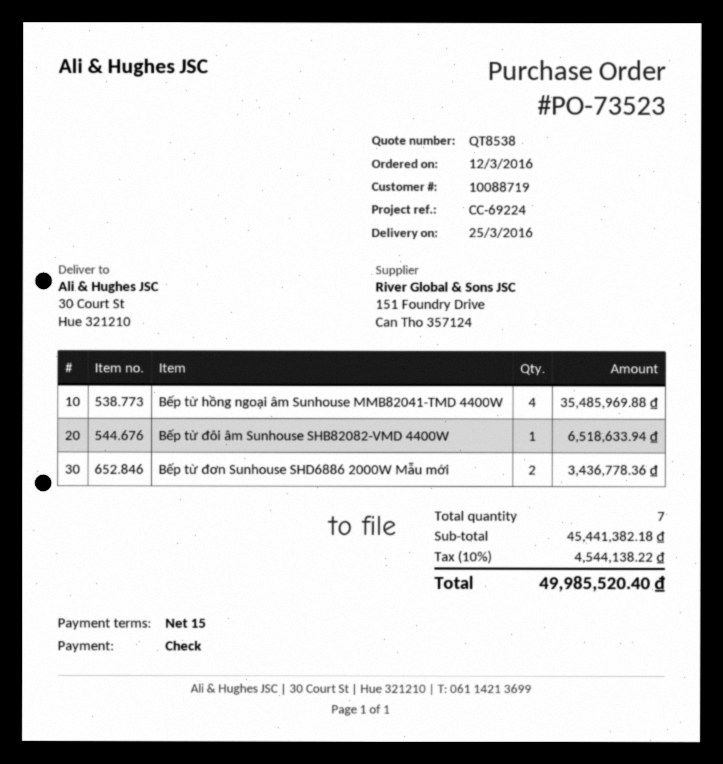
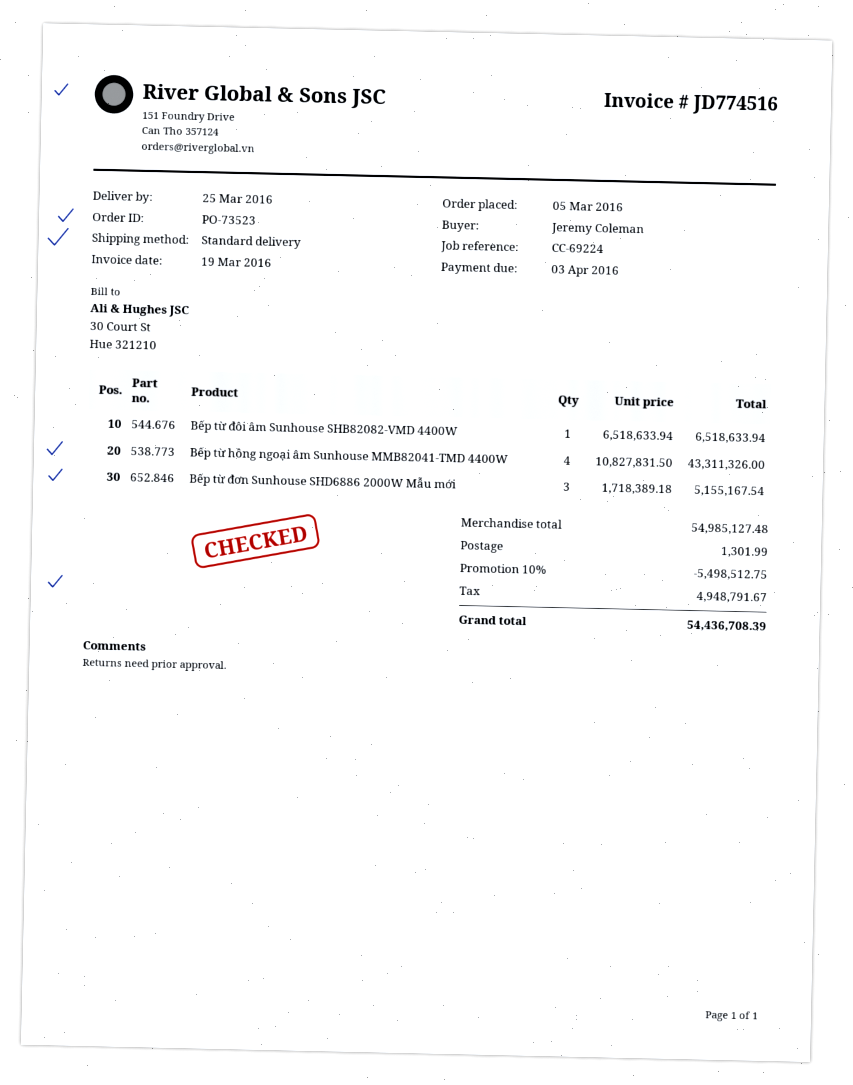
order date: 2016-03-12 -> 2016-03-05
Bếp từ hồng ngoại âm Sunhouse MMB82041-TMD 4400W: 4 for 35485969.88 -> 4 for 43311326.00
Bếp từ đơn Sunhouse SHD6886 2000W Mẫu mới: 2 for 3436778.36 -> 3 for 5155167.54
subtotal: 45441382.18 -> 54985127.48
discount: none -> 10% = 5498512.75
shipping: none -> 1301.99
tax: 4544138.22 -> 4948791.67
total: 49985520.40 -> 54436708.39

